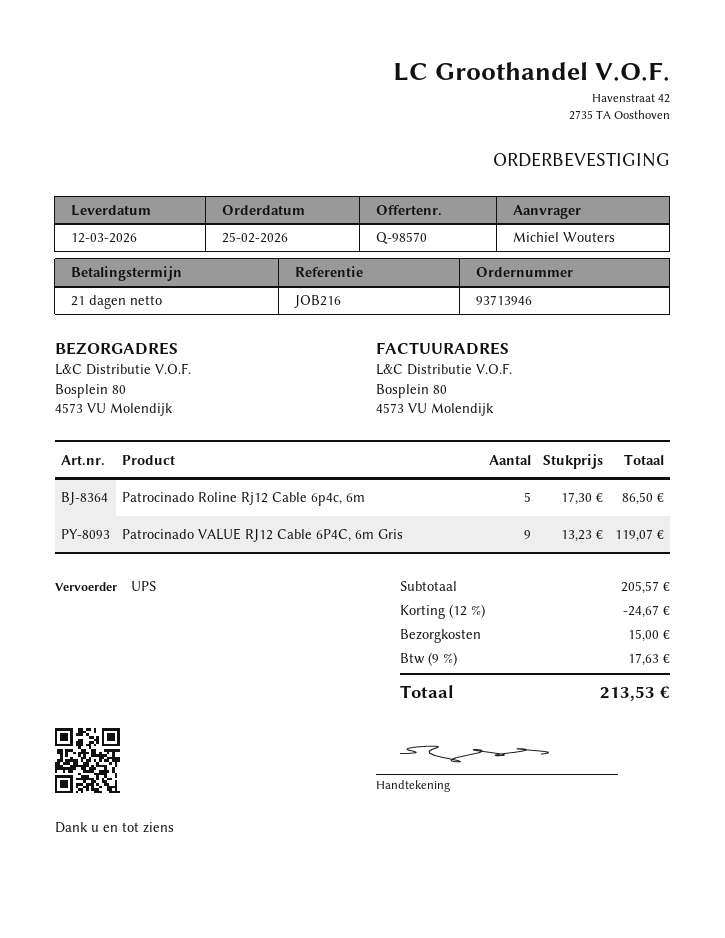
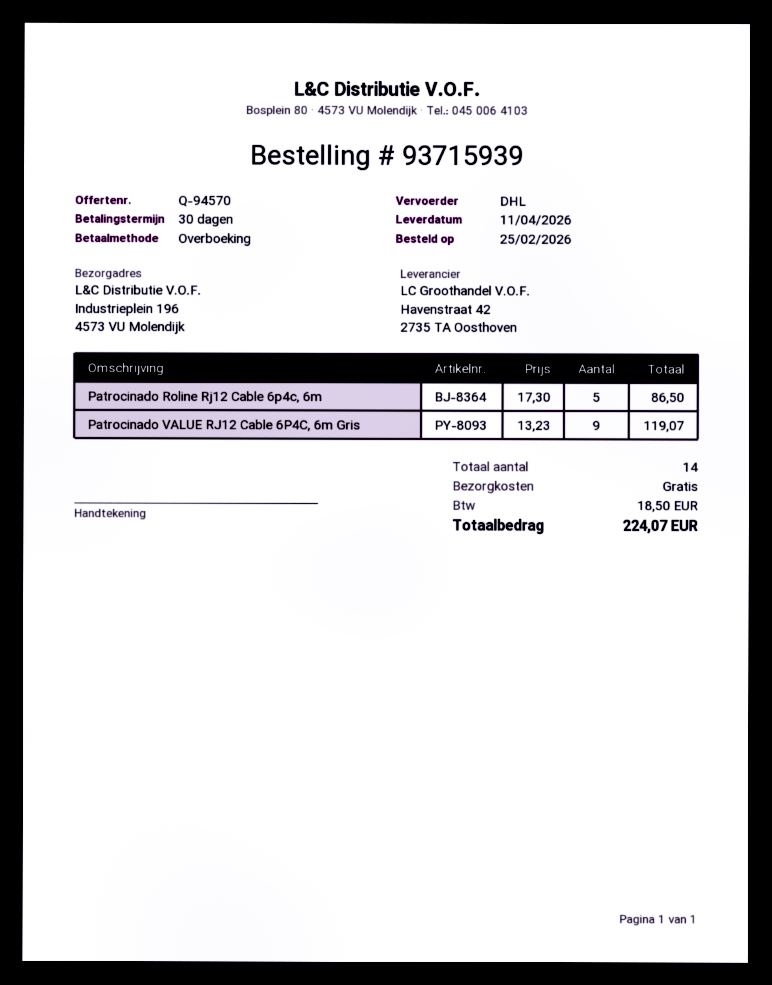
quote number: Q-98570 -> Q-94570
order number: 93713946 -> 93715939
delivery date: 2026-03-12 -> 2026-04-11
payment terms: 21 days -> 30 days
shipping method: UPS -> DHL
ship to: Bosplein 80, 4573 VU Molendijk -> Industrieplein 196, 4573 VU Molendijk
discount: 12% = 24.67 -> none
shipping: 15.00 -> 0.00
tax: 17.63 -> 18.50
total: 213.53 -> 224.07

